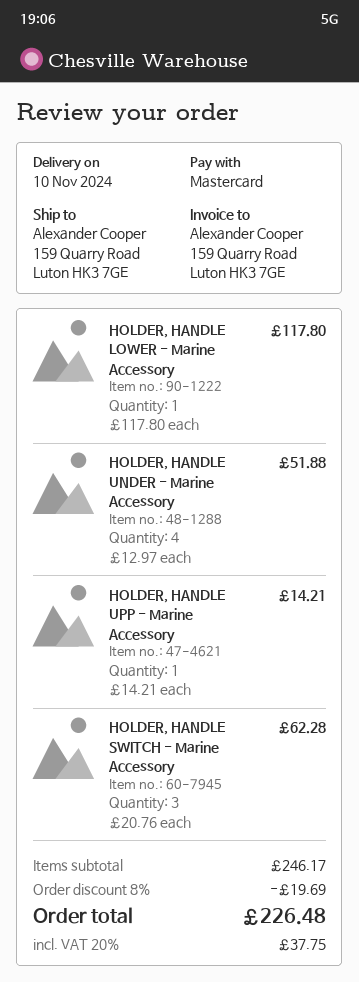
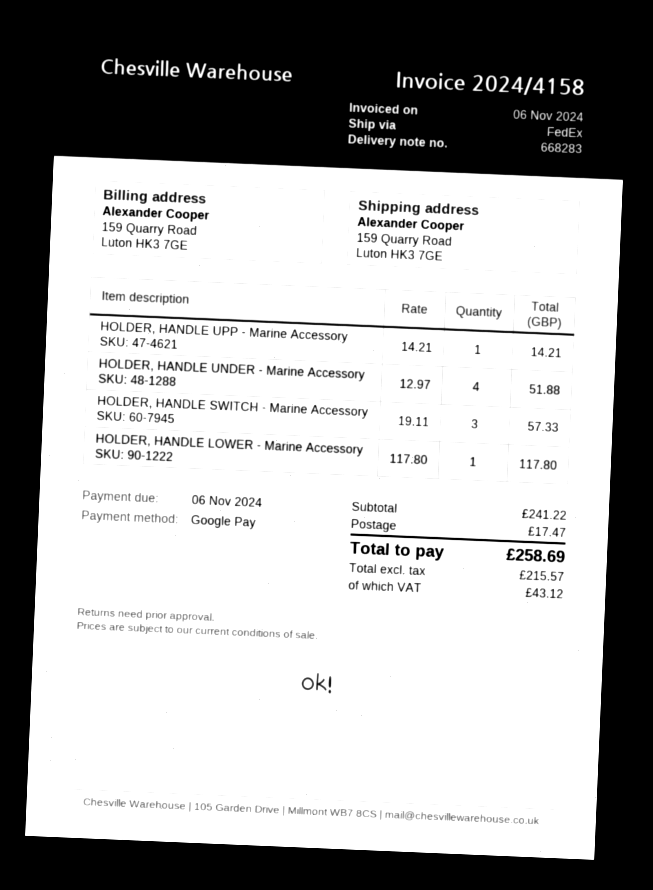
payment method: Mastercard -> Google Pay
HOLDER, HANDLE SWITCH - Marine Accessory: 3 x 20.76 = 62.28 -> 3 x 19.11 = 57.33
subtotal: 246.17 -> 241.22
discount: 8% = 19.69 -> none
shipping: none -> 17.47
tax: 37.75 -> 43.12
total: 226.48 -> 258.69

